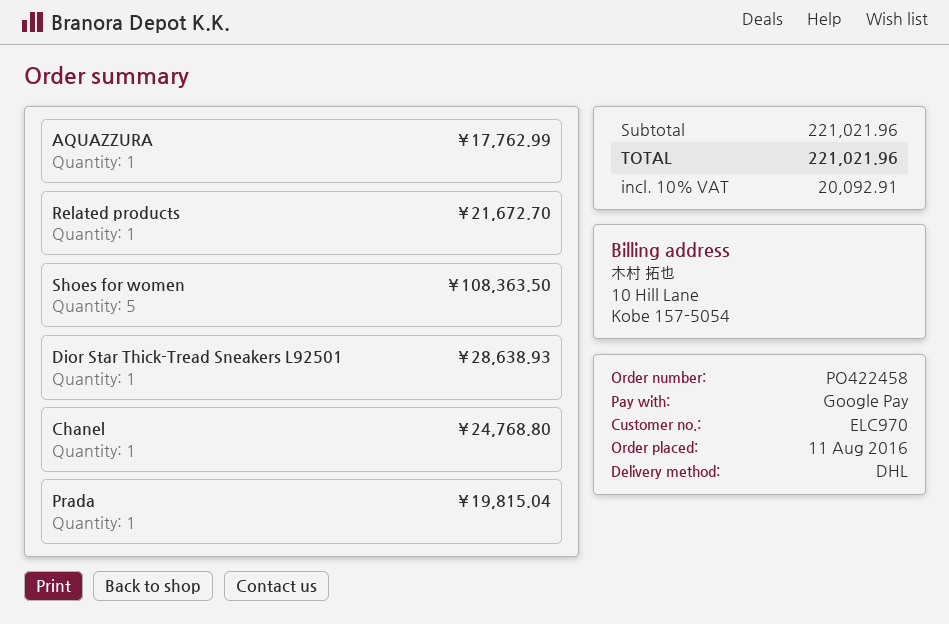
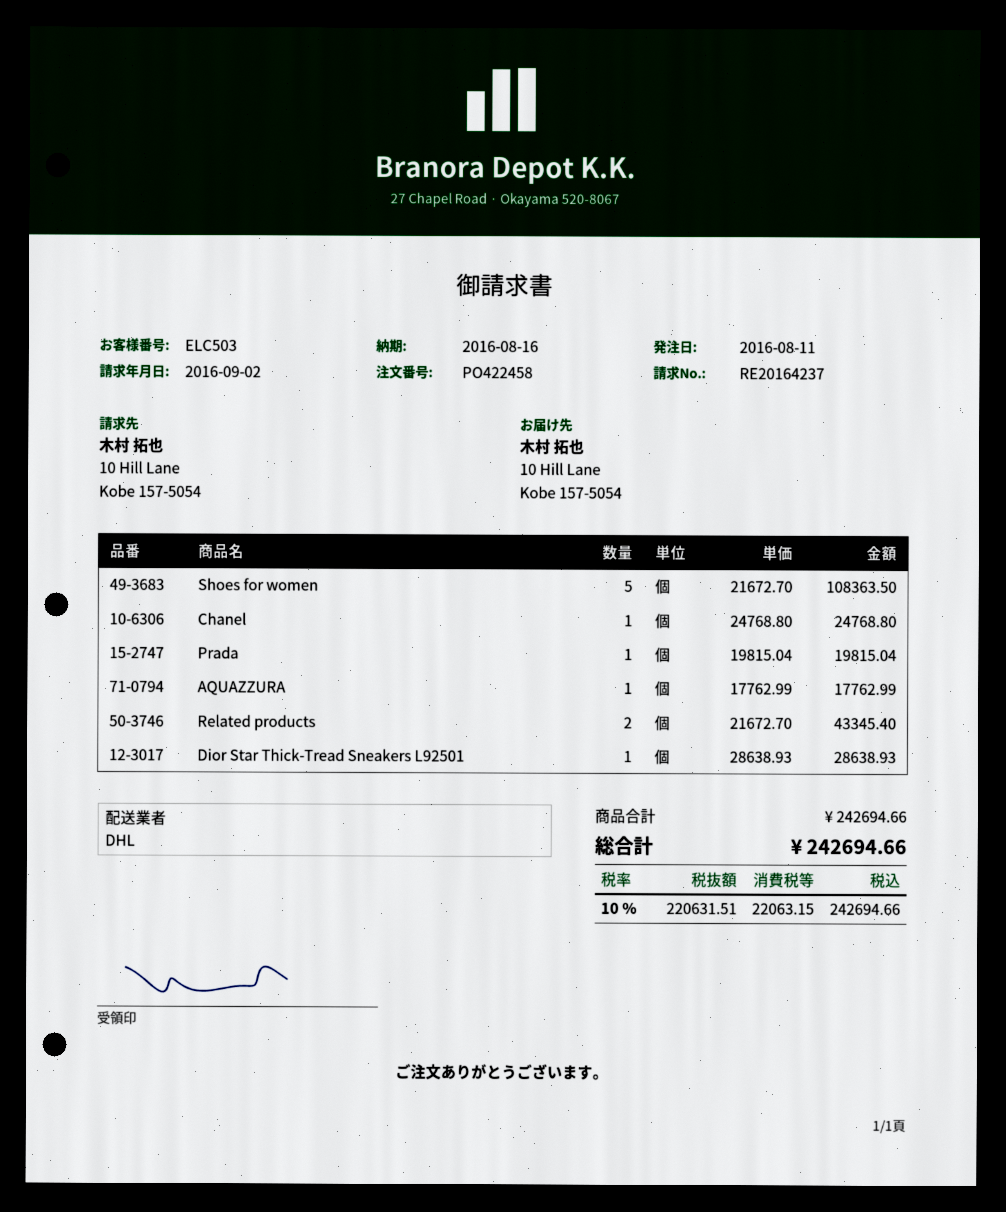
customer number: ELC970 -> ELC503
Related products: 1 for 21672.70 -> 2 for 43345.40
subtotal: 221021.96 -> 242694.66
tax: 10% = 20092.91 -> 10% = 22063.15
total: 221021.96 -> 242694.66

